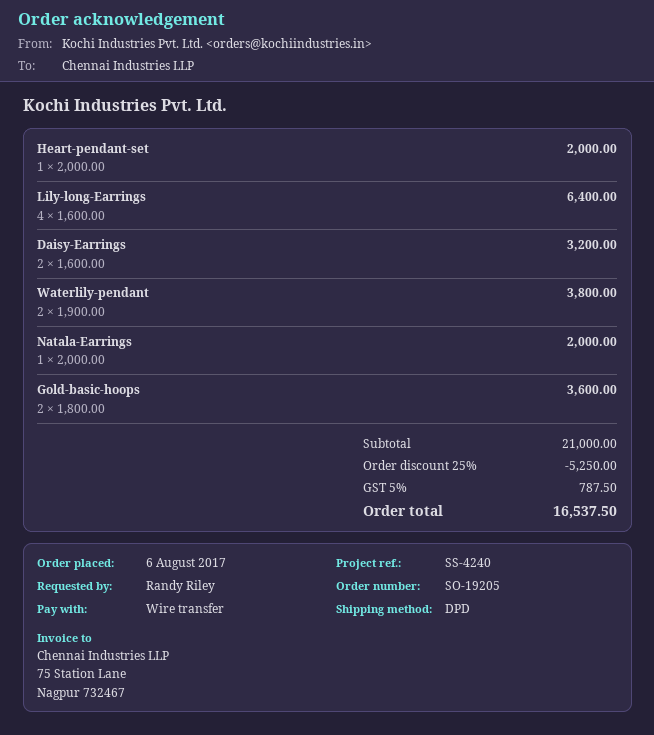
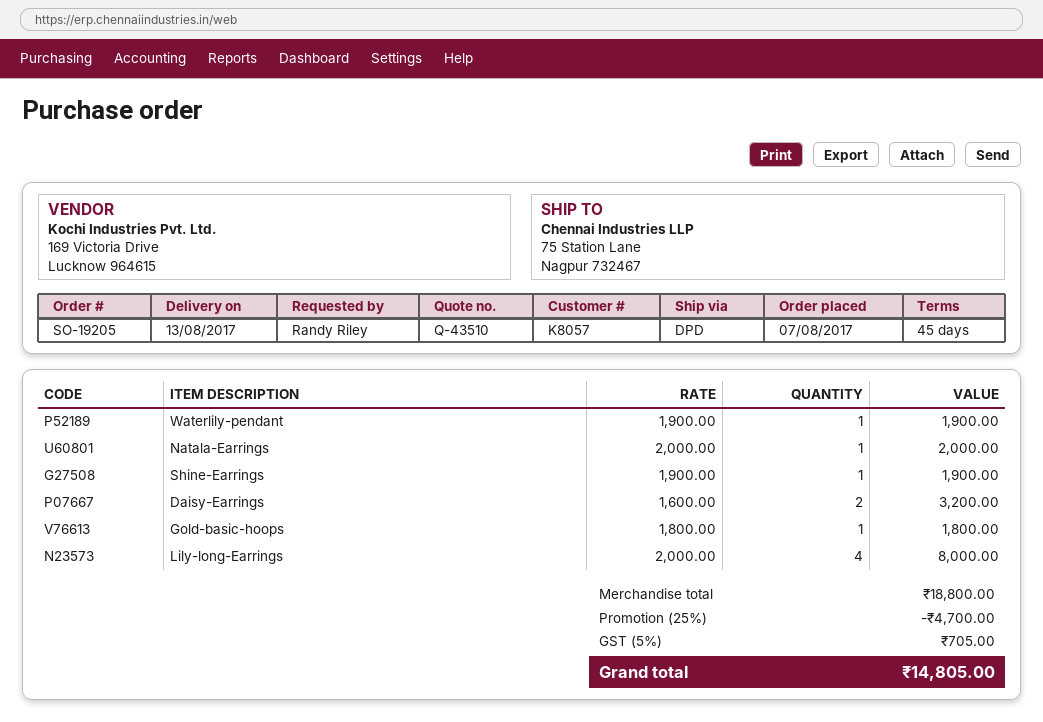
order date: 2017-08-06 -> 2017-08-07
Heart-pendant-set: 1 x 2000.00 = 2000.00 -> none
Lily-long-Earrings: 4 x 1600.00 = 6400.00 -> 4 x 2000.00 = 8000.00
Waterlily-pendant: 2 x 1900.00 = 3800.00 -> 1 x 1900.00 = 1900.00
Gold-basic-hoops: 2 x 1800.00 = 3600.00 -> 1 x 1800.00 = 1800.00
Shine-Earrings: none -> 1 x 1900.00 = 1900.00
subtotal: 21000.00 -> 18800.00
discount: 25% = 5250.00 -> 25% = 4700.00
tax: 5% = 787.50 -> 5% = 705.00
total: 16537.50 -> 14805.00

